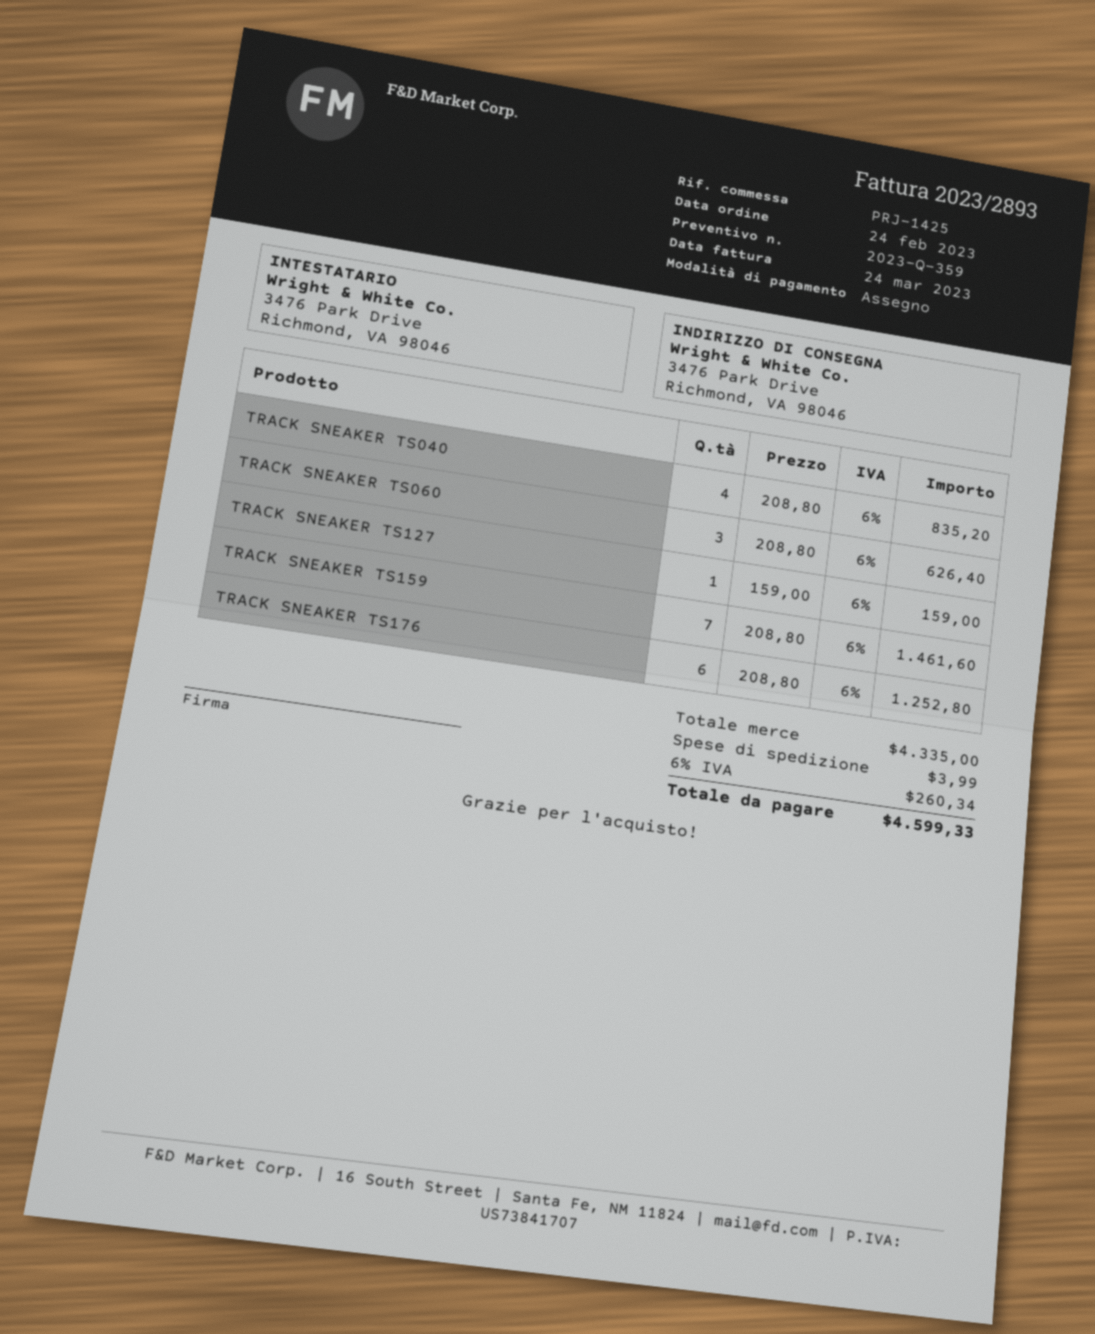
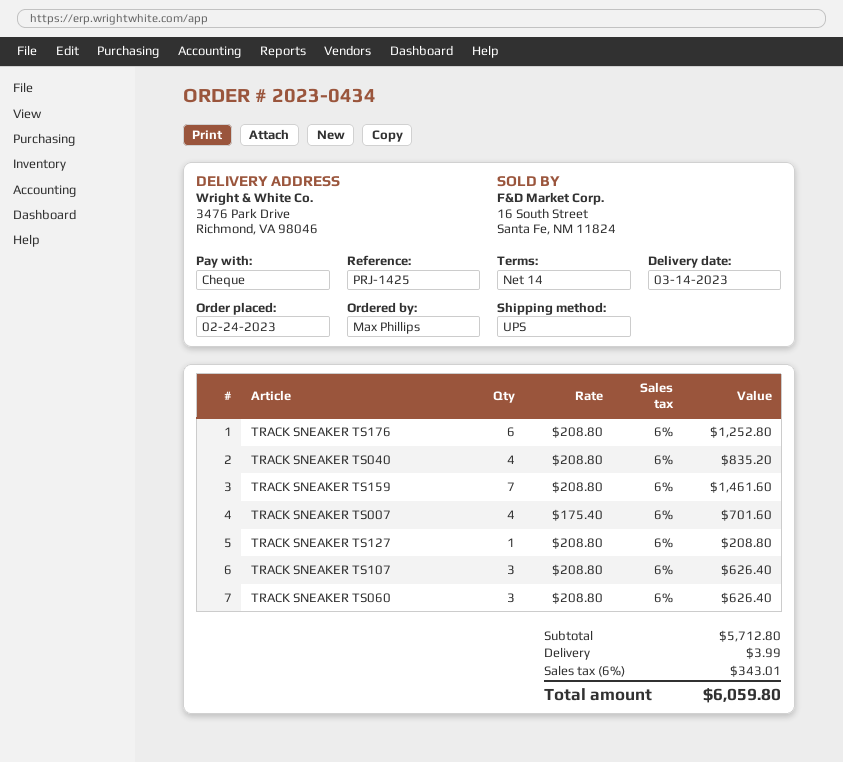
TRACK SNEAKER TS127: 1 x 159.00 = 159.00 -> 1 x 208.80 = 208.80
TRACK SNEAKER TS007: none -> 4 x 175.40 = 701.60
TRACK SNEAKER TS107: none -> 3 x 208.80 = 626.40
subtotal: 4335.00 -> 5712.80
tax: 6% = 260.34 -> 6% = 343.01
total: 4599.33 -> 6059.80

